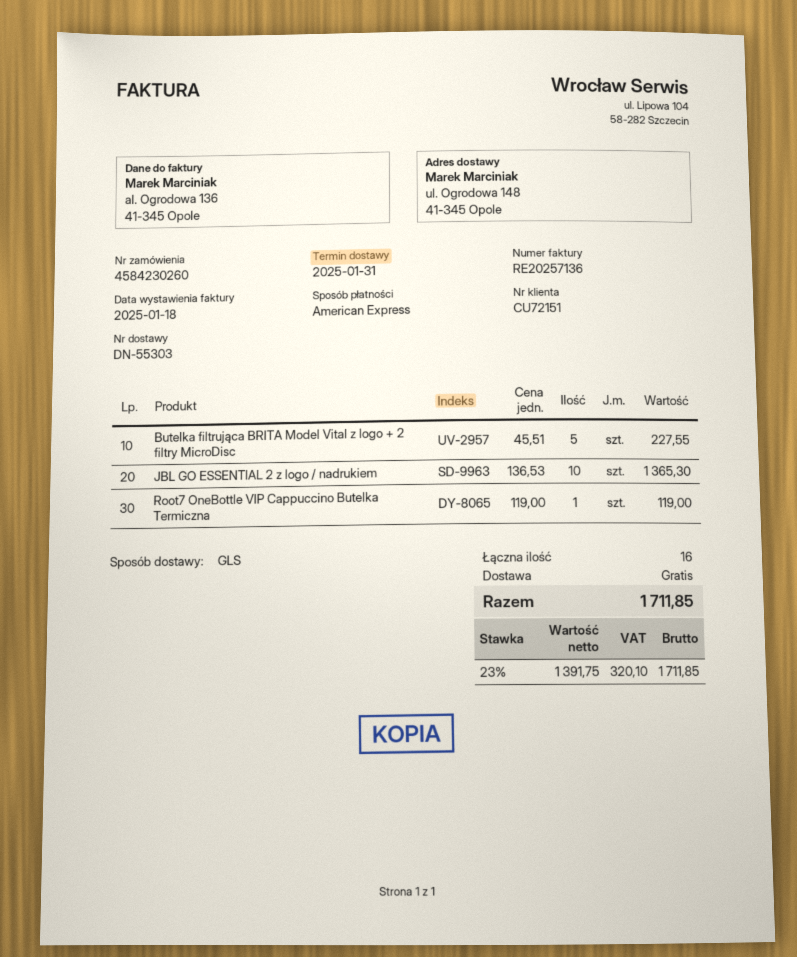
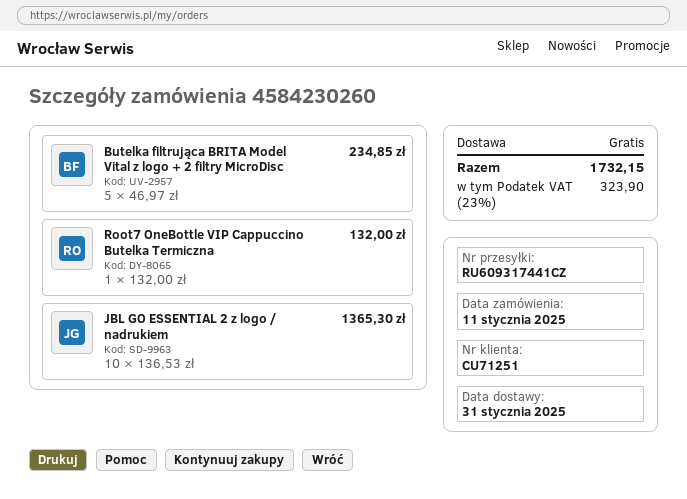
customer number: CU72151 -> CU71251
Butelka filtrująca BRITA Model Vital z logo + 2 filtry MicroDisc: 5 x 45.51 = 227.55 -> 5 x 46.97 = 234.85
Root7 OneBottle VIP Cappuccino Butelka Termiczna: 1 x 119.00 = 119.00 -> 1 x 132.00 = 132.00
tax: 23% = 320.10 -> 23% = 323.90
total: 1711.85 -> 1732.15

